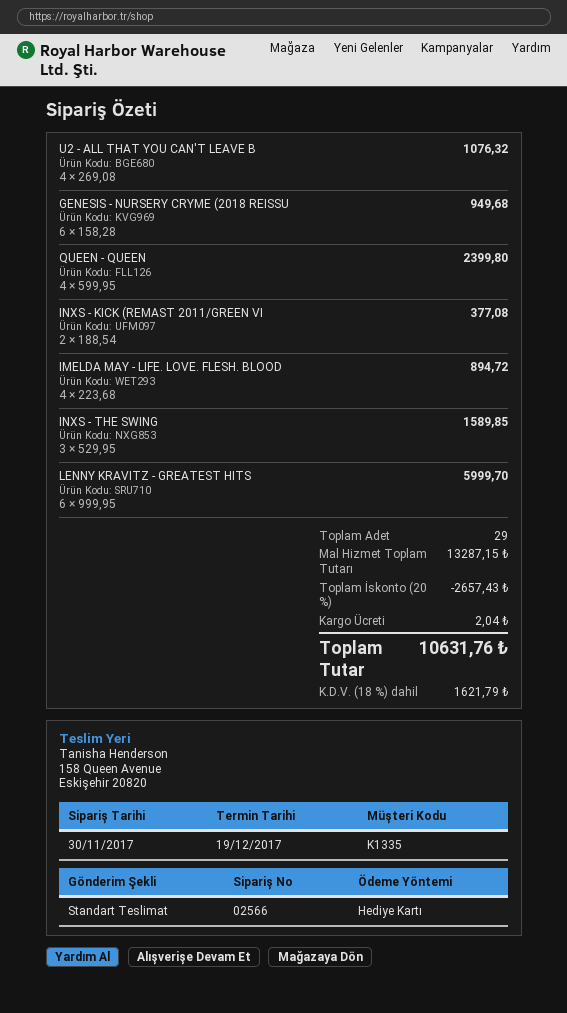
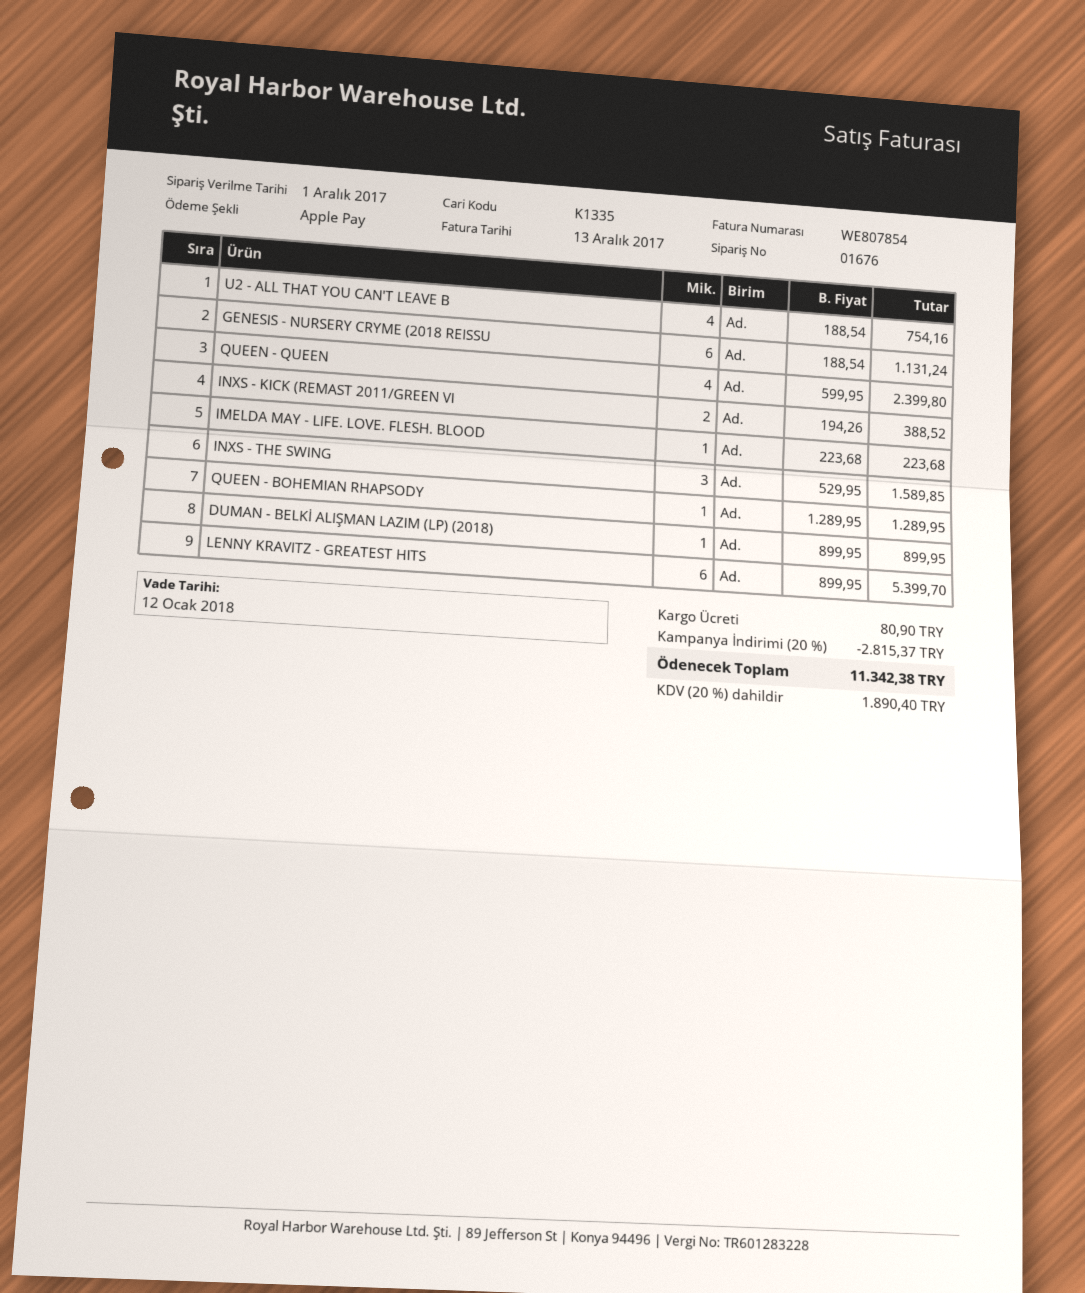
order number: 02566 -> 01676
order date: 2017-11-30 -> 2017-12-01
payment method: gift card -> Apple Pay
U2 - ALL THAT YOU CAN'T LEAVE B: 4 x 269.08 = 1076.32 -> 4 x 188.54 = 754.16
GENESIS - NURSERY CRYME (2018 REISSU: 6 x 158.28 = 949.68 -> 6 x 188.54 = 1131.24
INXS - KICK (REMAST 2011/GREEN VI: 2 x 188.54 = 377.08 -> 2 x 194.26 = 388.52
IMELDA MAY - LIFE. LOVE. FLESH. BLOOD: 4 x 223.68 = 894.72 -> 1 x 223.68 = 223.68
LENNY KRAVITZ - GREATEST HITS: 6 x 999.95 = 5999.70 -> 6 x 899.95 = 5399.70
QUEEN - BOHEMIAN RHAPSODY: none -> 1 x 1289.95 = 1289.95
DUMAN - BELKİ ALIŞMAN LAZIM (LP) (2018): none -> 1 x 899.95 = 899.95
discount: 20% = 2657.43 -> 20% = 2815.37
shipping: 2.04 -> 80.90
tax: 18% = 1621.79 -> 20% = 1890.40
total: 10631.76 -> 11342.38

